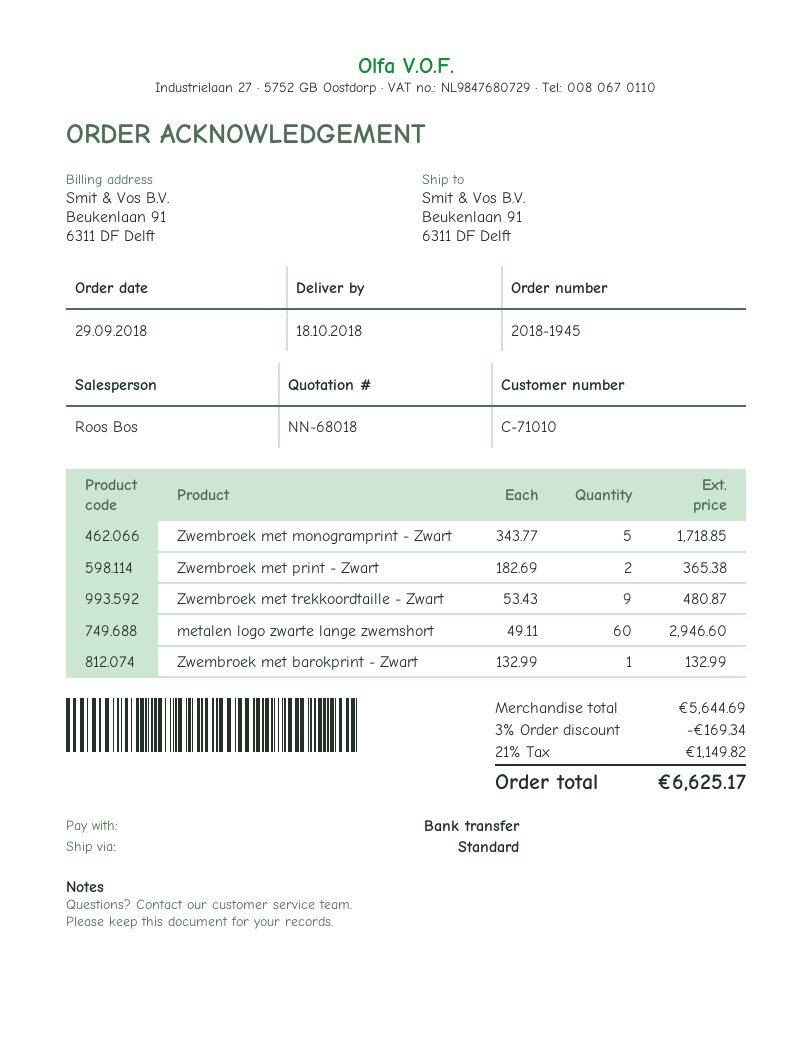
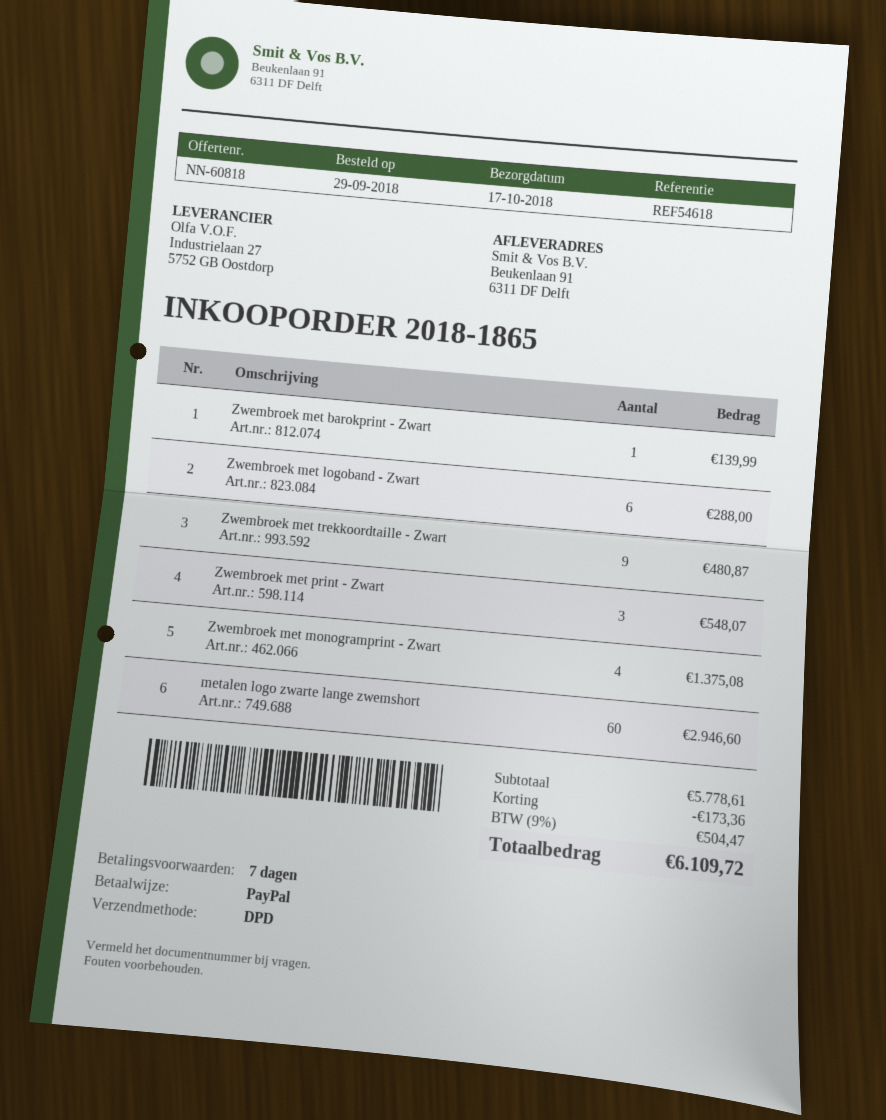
quote number: NN-68018 -> NN-60818
order number: 2018-1945 -> 2018-1865
delivery date: 2018-10-18 -> 2018-10-17
payment method: bank transfer -> PayPal
shipping method: standard -> DPD
Zwembroek met monogramprint - Zwart: 5 for 1718.85 -> 4 for 1375.08
Zwembroek met print - Zwart: 2 for 365.38 -> 3 for 548.07
Zwembroek met barokprint - Zwart: 1 for 132.99 -> 1 for 139.99
Zwembroek met logoband - Zwart: none -> 6 for 288.00
subtotal: 5644.69 -> 5778.61
discount: 169.34 -> 173.36
tax: 21% = 1149.82 -> 9% = 504.47
total: 6625.17 -> 6109.72

